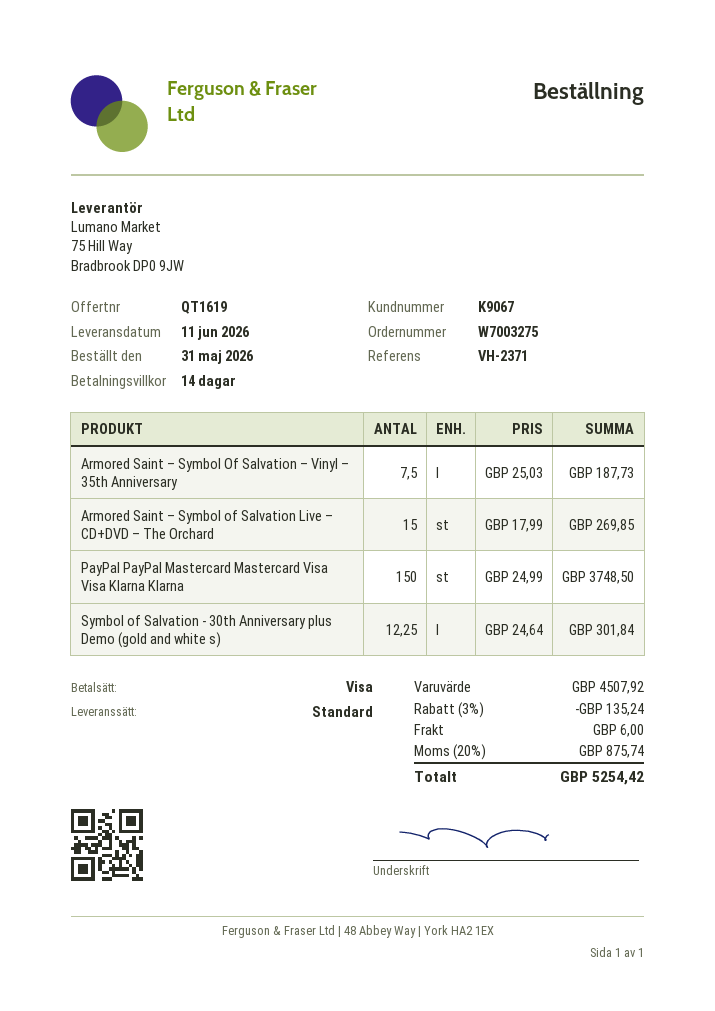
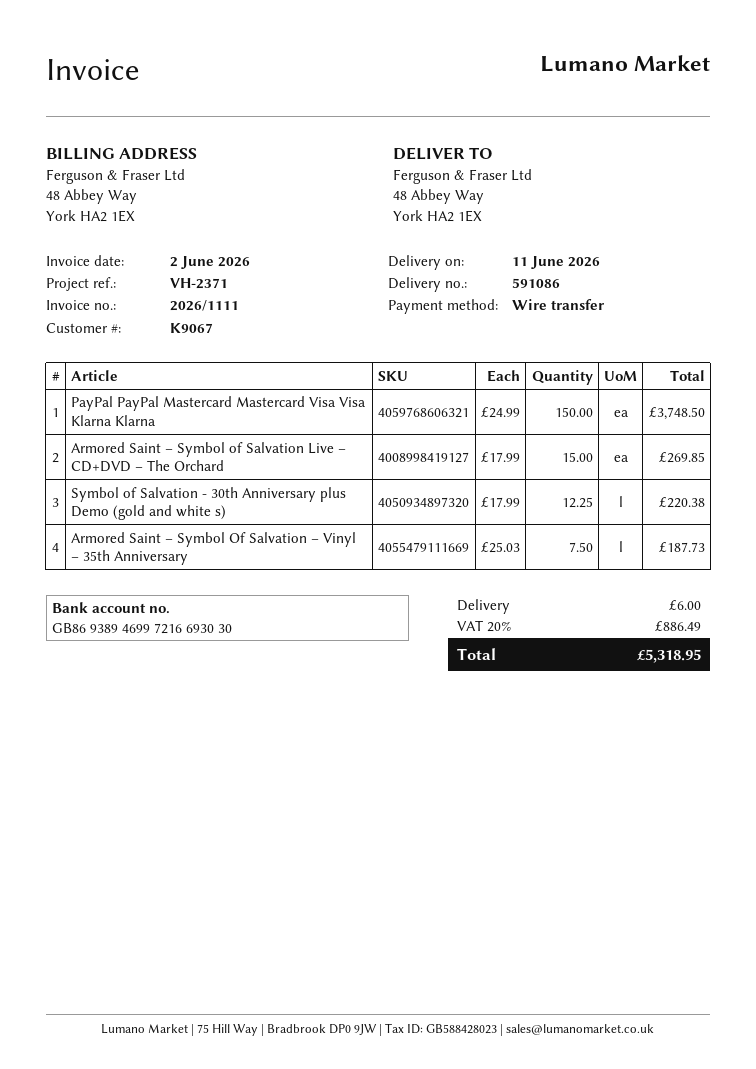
payment method: Visa -> bank transfer
Symbol of Salvation - 30th Anniversary plus Demo (gold and white s): 12.25 x 24.64 = 301.84 -> 12.25 x 17.99 = 220.38
discount: 3% = 135.24 -> none
tax: 20% = 875.74 -> 20% = 886.49
total: 5254.42 -> 5318.95

